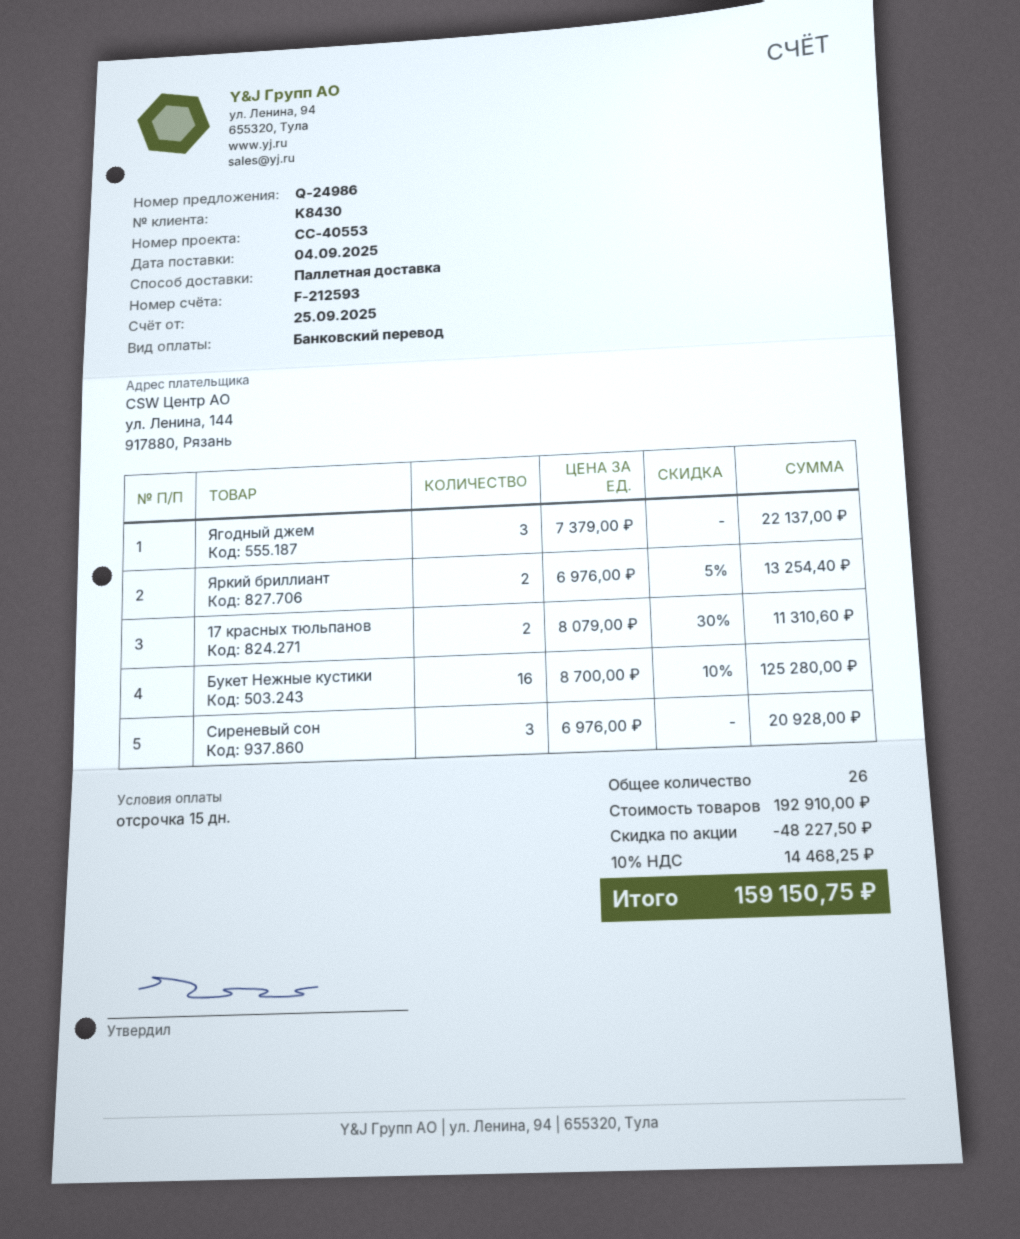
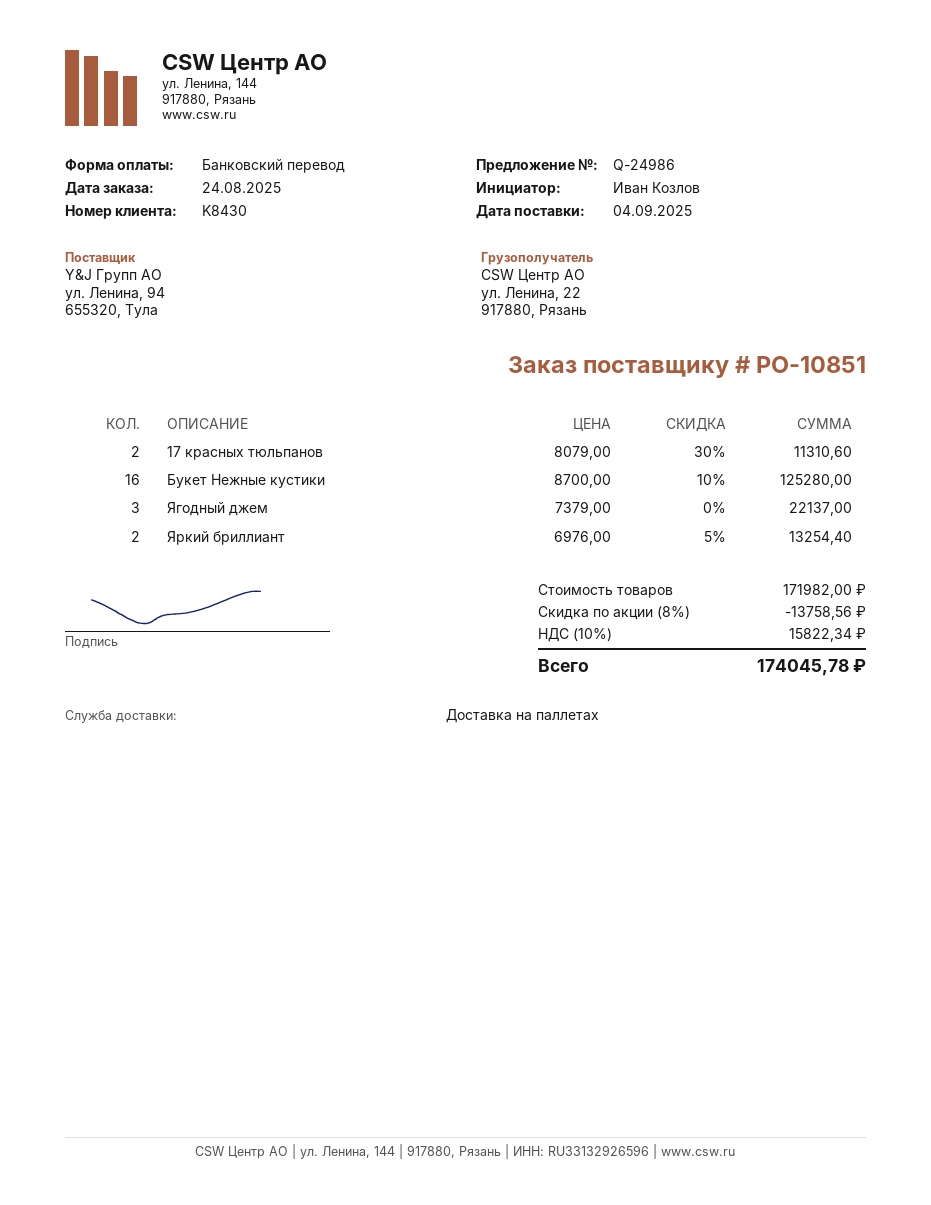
Сиреневый сон: 3 x 6976.00 = 20928.00 -> none
subtotal: 192910.00 -> 171982.00
discount: 48227.50 -> 13758.56
tax: 10% = 14468.25 -> 10% = 15822.34
total: 159150.75 -> 174045.78

